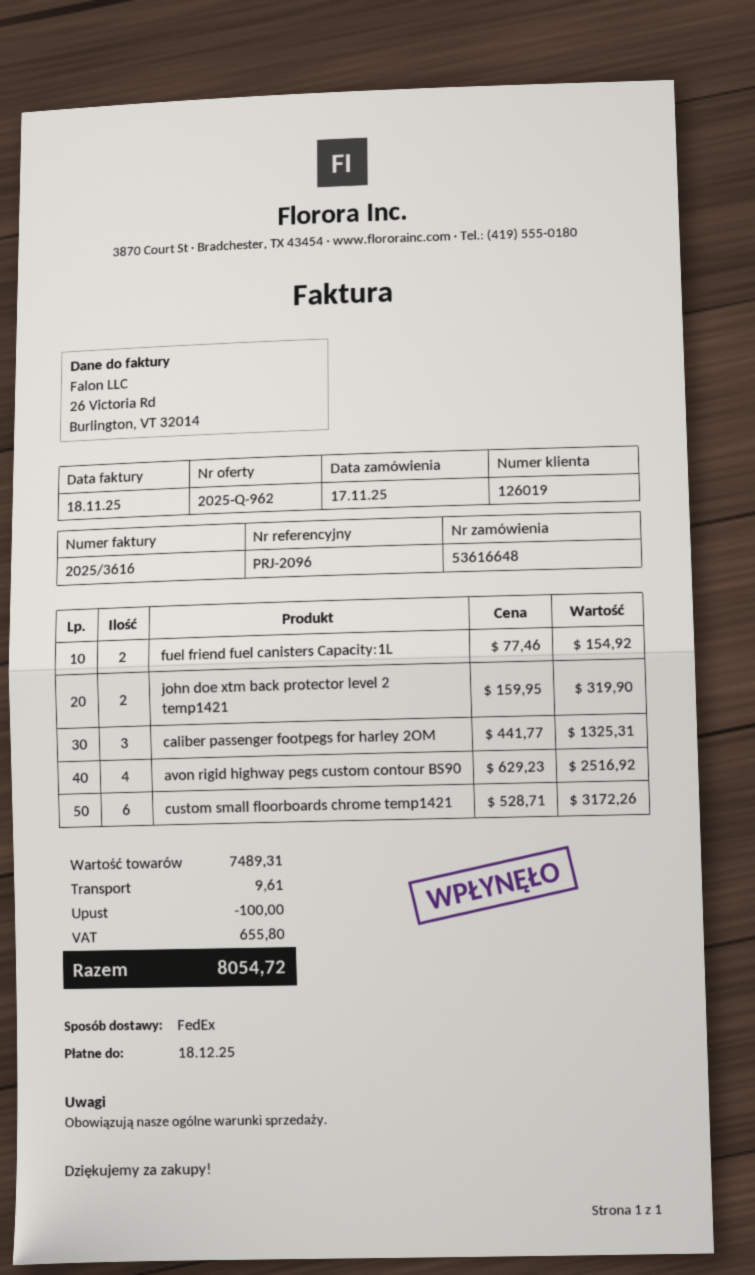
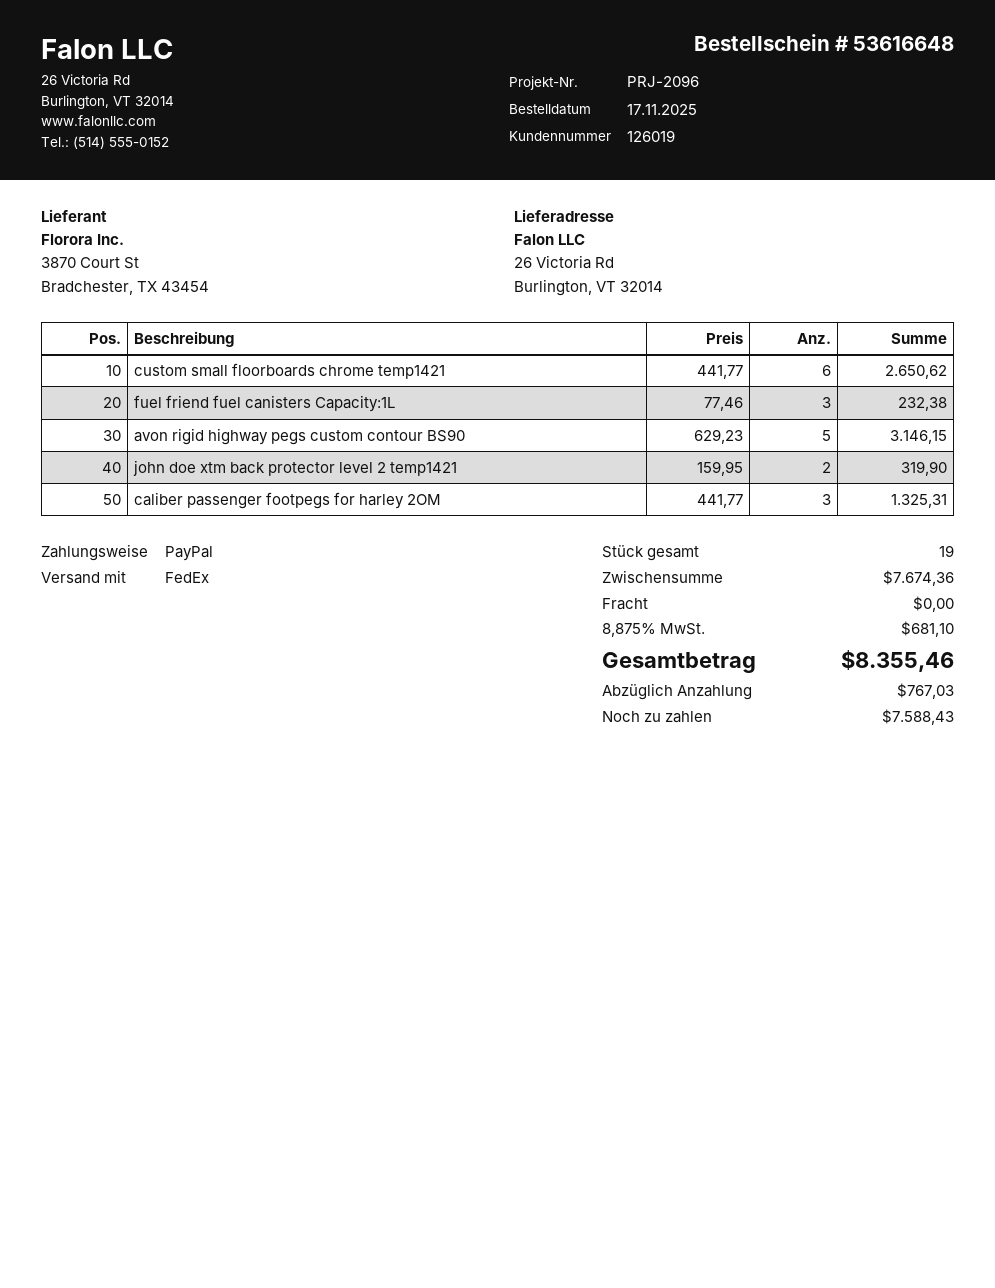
fuel friend fuel canisters Capacity:1L: 2 x 77.46 = 154.92 -> 3 x 77.46 = 232.38
avon rigid highway pegs custom contour BS90: 4 x 629.23 = 2516.92 -> 5 x 629.23 = 3146.15
custom small floorboards chrome temp1421: 6 x 528.71 = 3172.26 -> 6 x 441.77 = 2650.62
subtotal: 7489.31 -> 7674.36
discount: 100.00 -> none
shipping: 9.61 -> 0.00
tax: 655.80 -> 681.10
total: 8054.72 -> 8355.46

